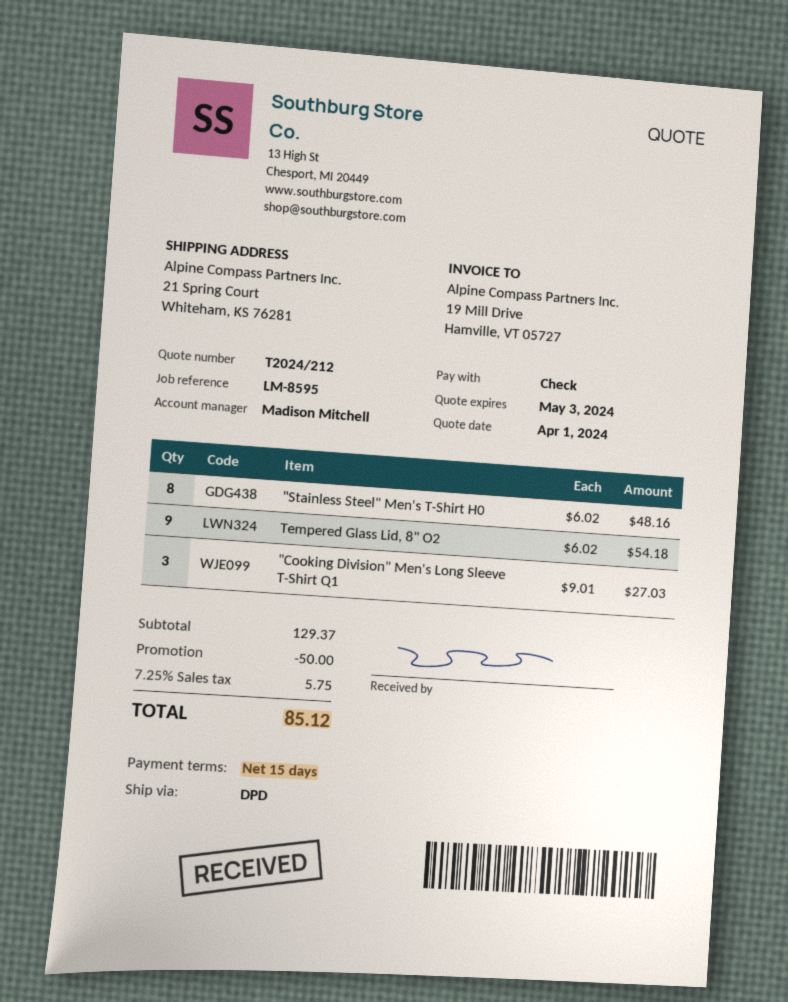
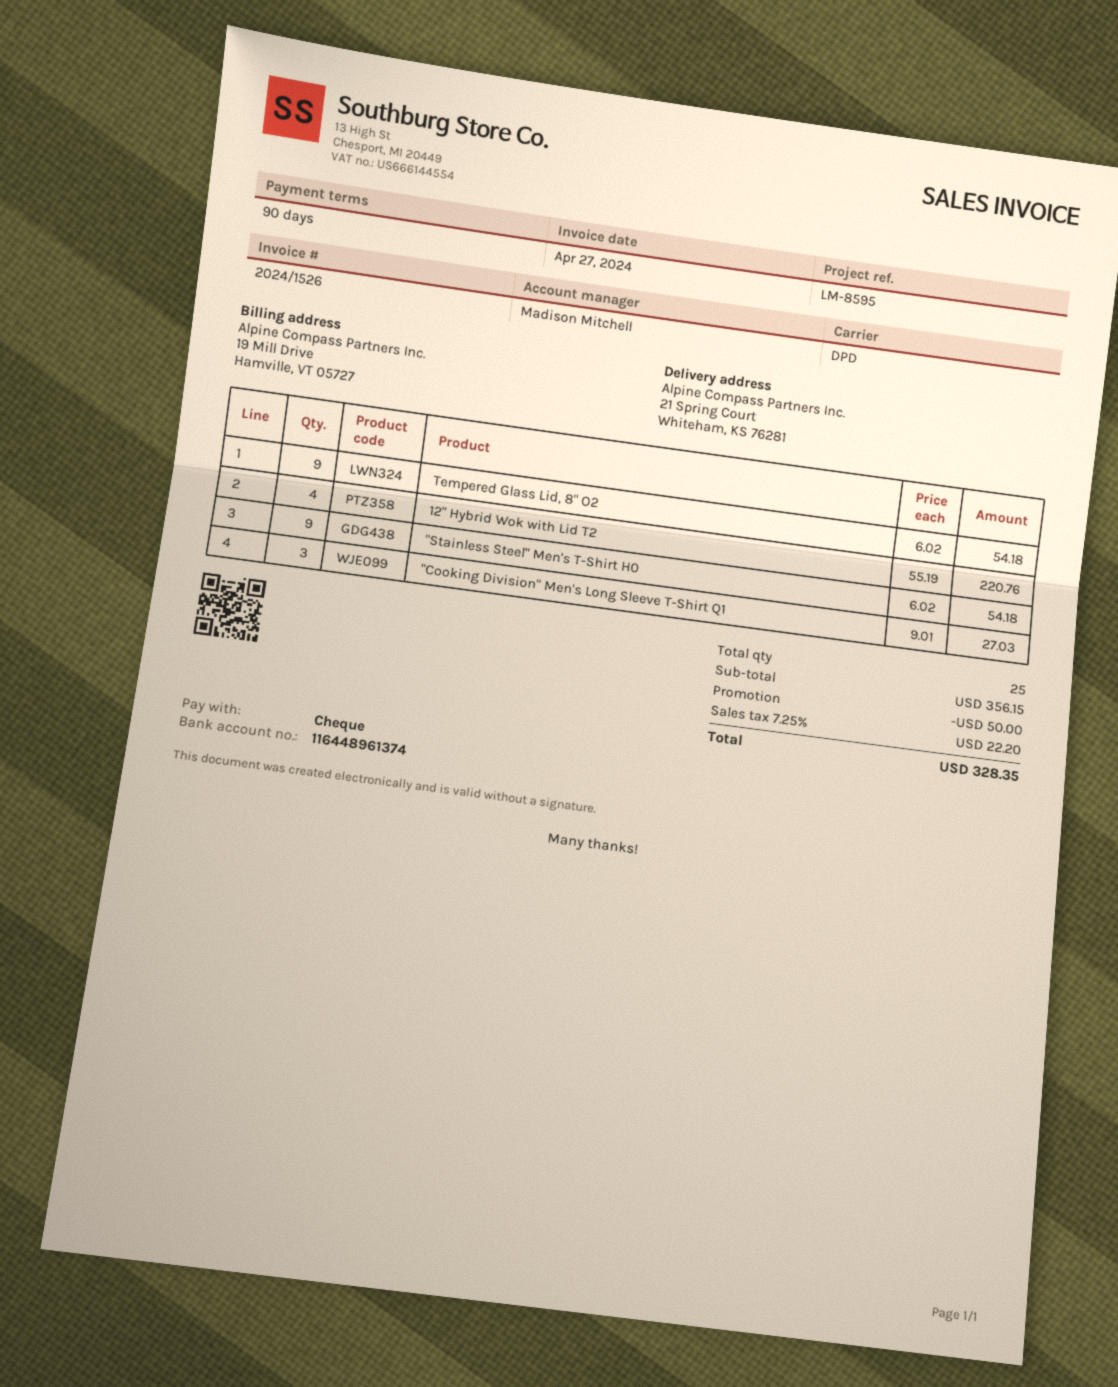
payment terms: 15 days -> 90 days
"Stainless Steel" Men's T-Shirt H0: 8 x 6.02 = 48.16 -> 9 x 6.02 = 54.18
12" Hybrid Wok with Lid T2: none -> 4 x 55.19 = 220.76
subtotal: 129.37 -> 356.15
tax: 7.25% = 5.75 -> 7.25% = 22.20
total: 85.12 -> 328.35

